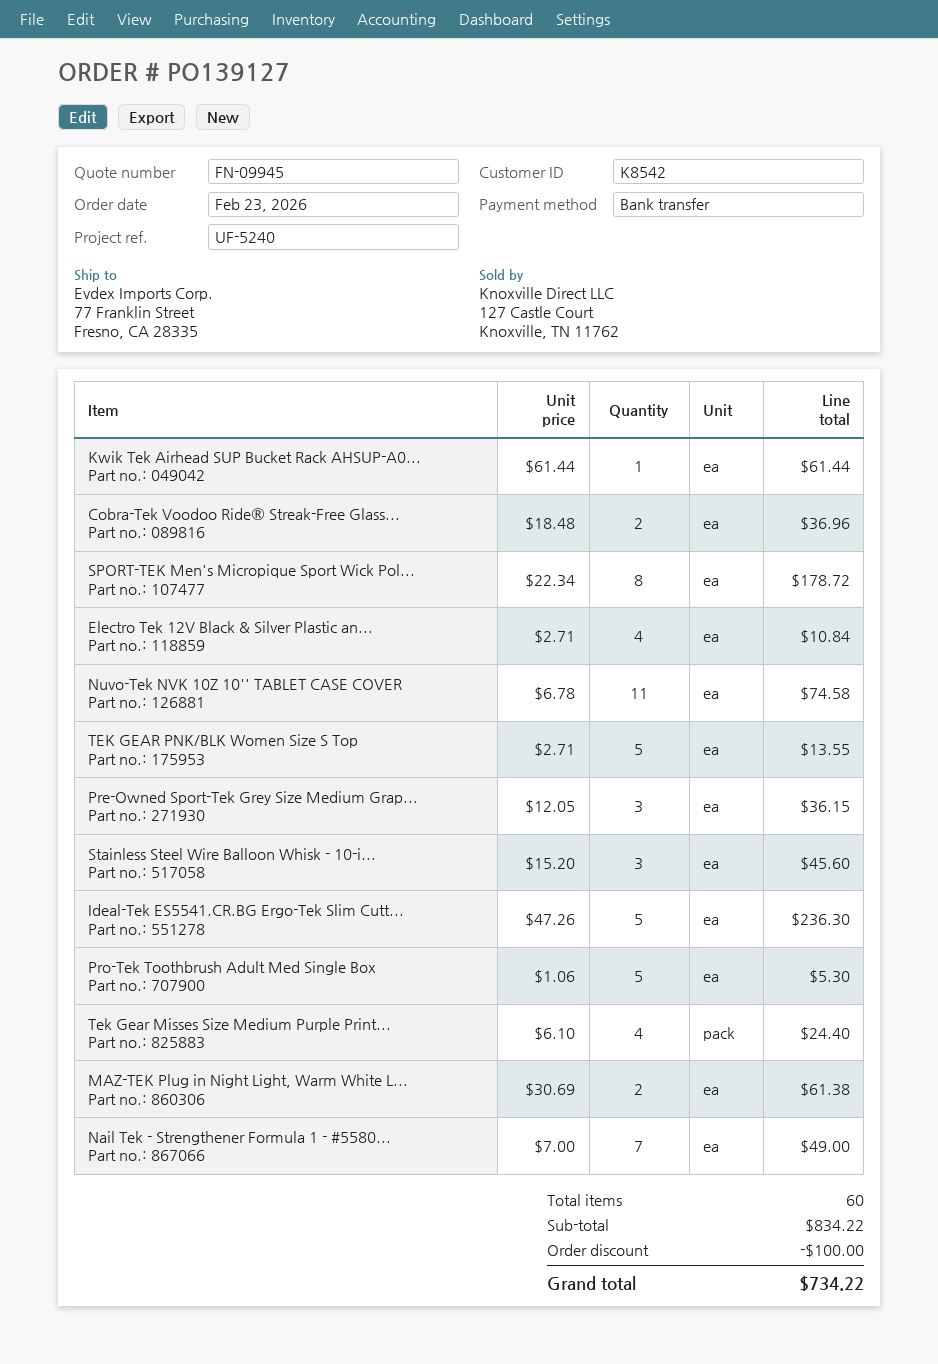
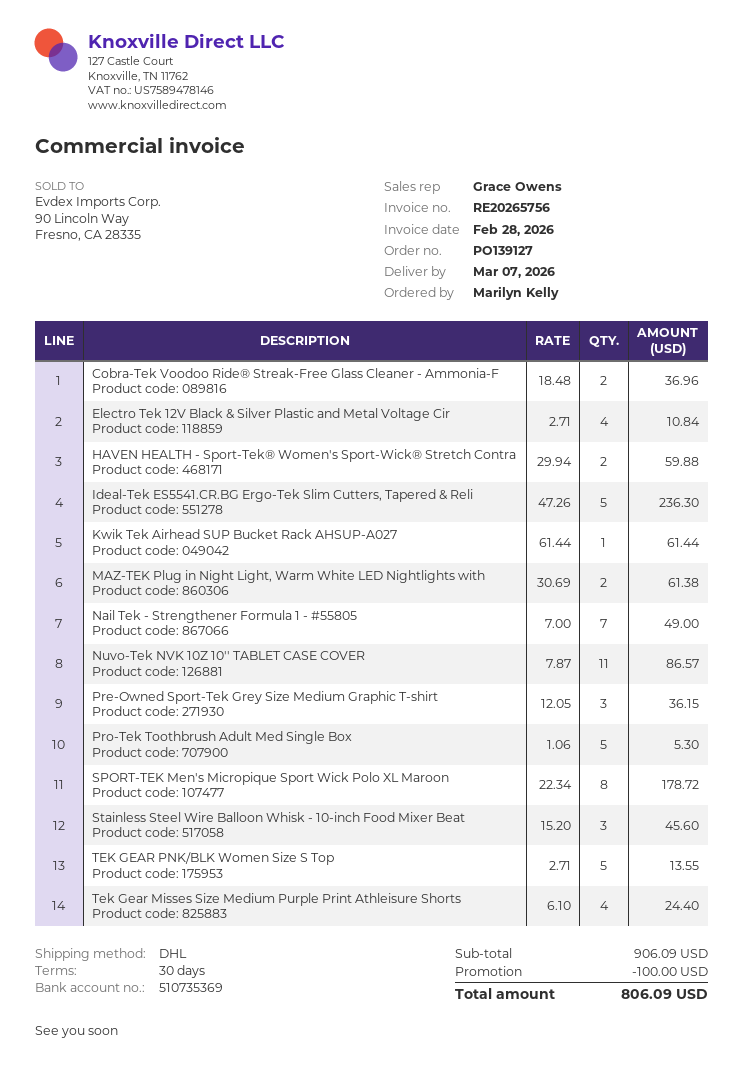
Nuvo-Tek NVK 10Z 10'' TABLET CASE COVER: 11 x 6.78 = 74.58 -> 11 x 7.87 = 86.57
HAVEN HEALTH - Sport-Tek® Women's Sport-Wick® Stretch Contra: none -> 2 x 29.94 = 59.88
subtotal: 834.22 -> 906.09
total: 734.22 -> 806.09

